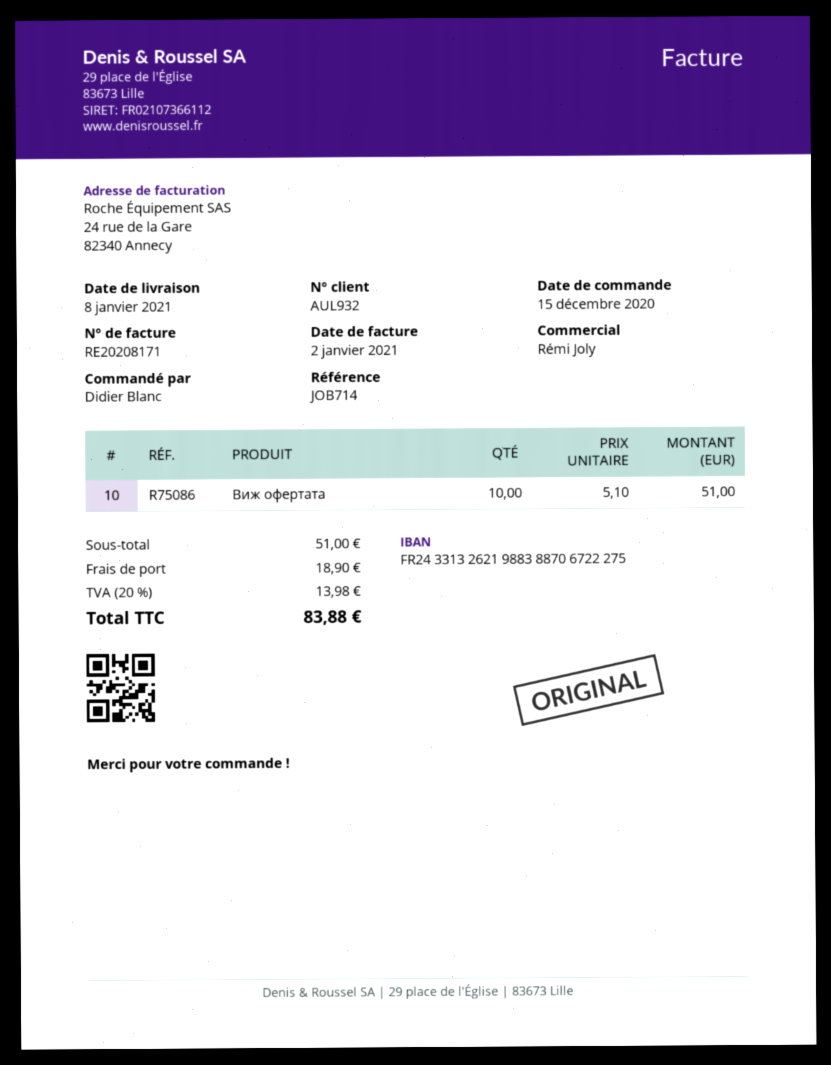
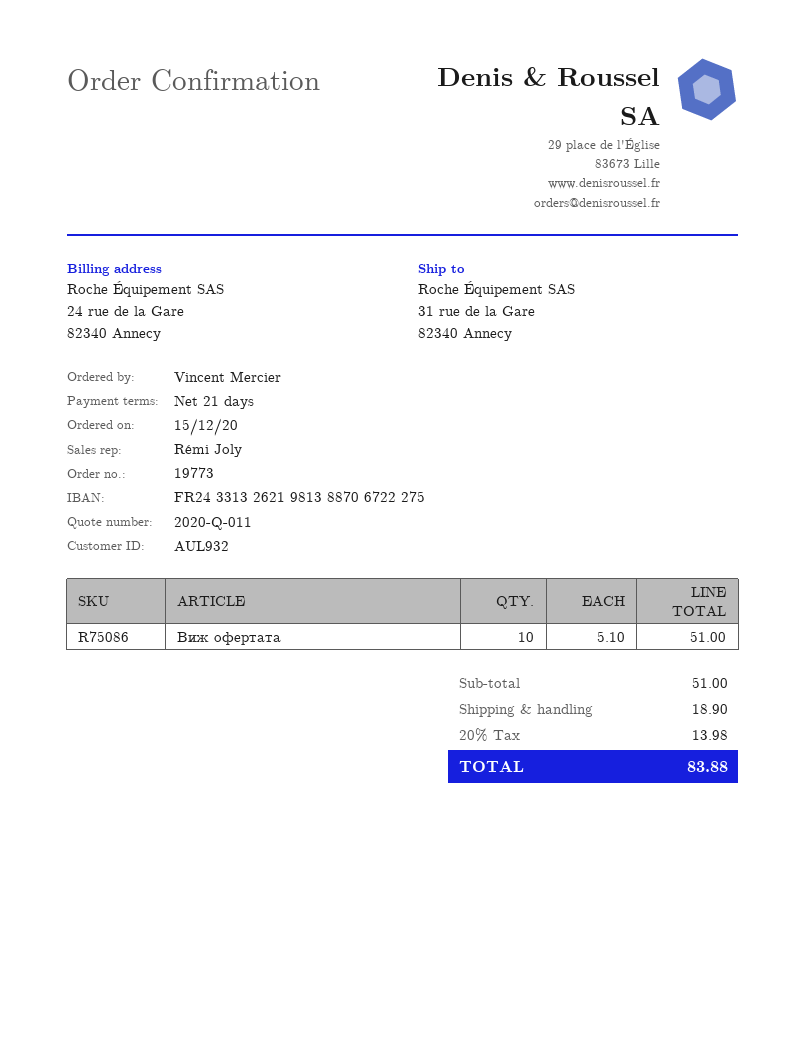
ordered by: Didier Blanc -> Vincent Mercier
bank account: FR2433132621988388706722275 -> FR2433132621981388706722275

